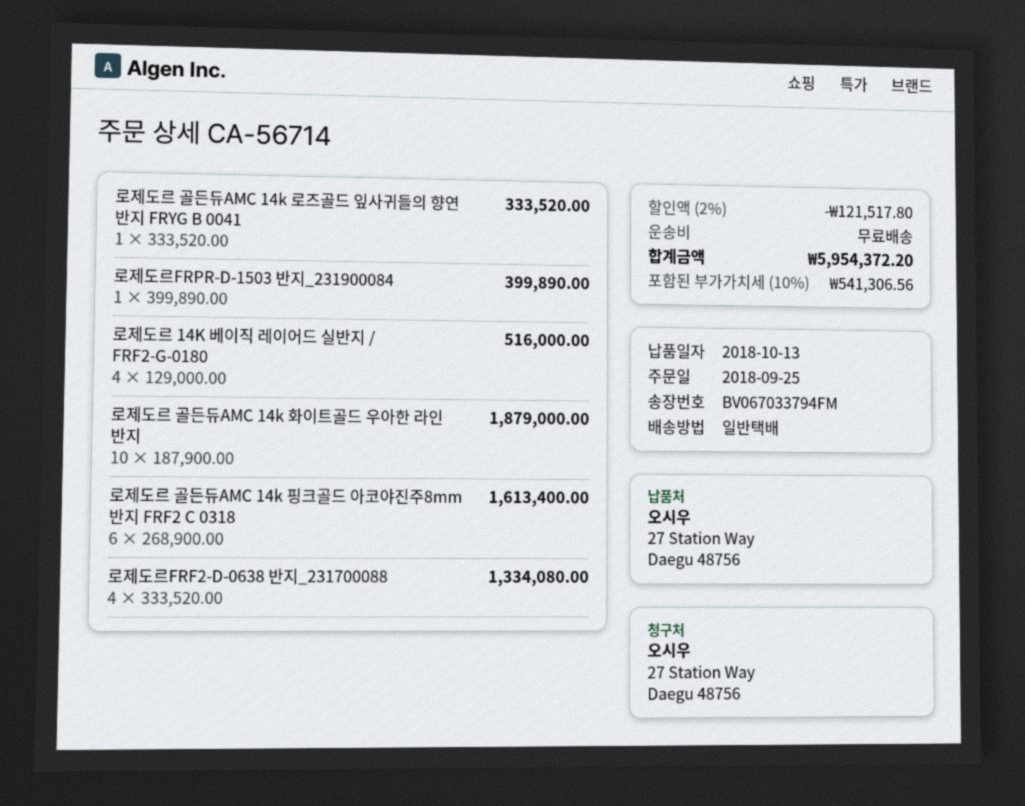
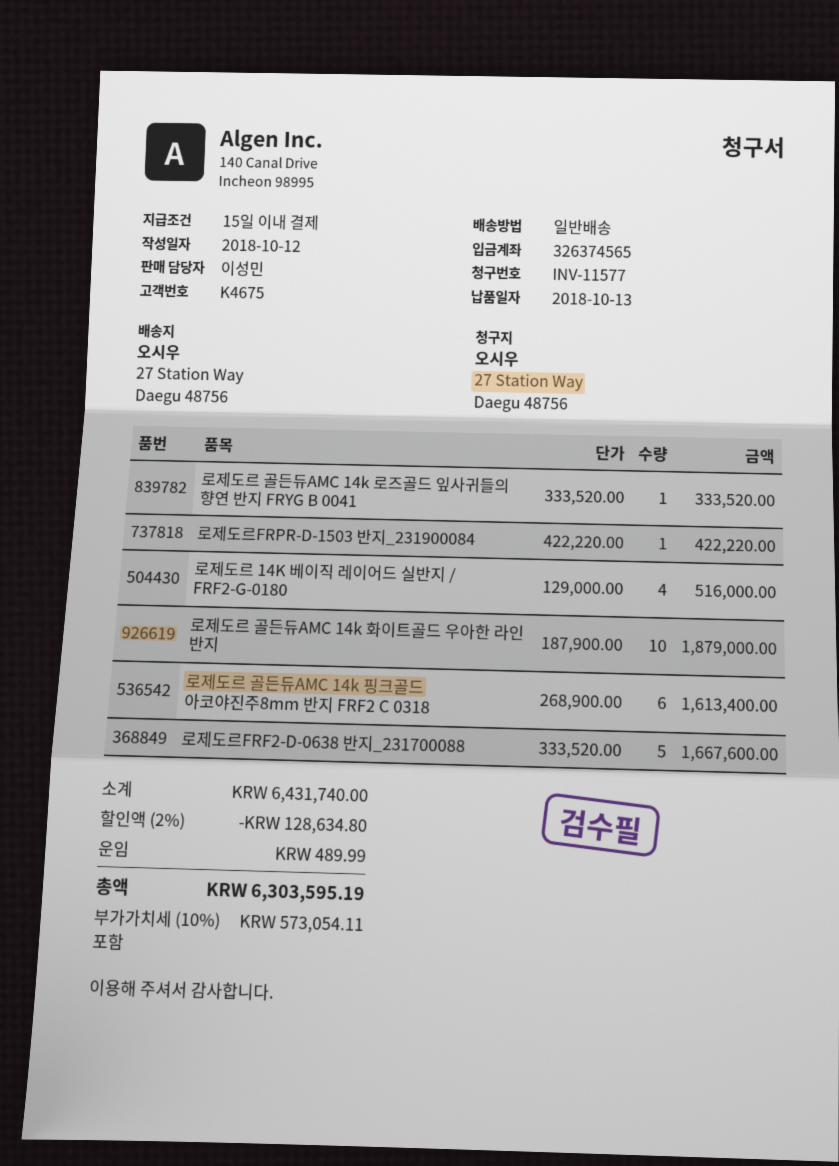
로제도르FRPR-D-1503 반지_231900084: 1 x 399890.00 = 399890.00 -> 1 x 422220.00 = 422220.00
로제도르FRF2-D-0638 반지_231700088: 4 x 333520.00 = 1334080.00 -> 5 x 333520.00 = 1667600.00
discount: 2% = 121517.80 -> 2% = 128634.80
shipping: 0.00 -> 489.99
tax: 10% = 541306.56 -> 10% = 573054.11
total: 5954372.20 -> 6303595.19

